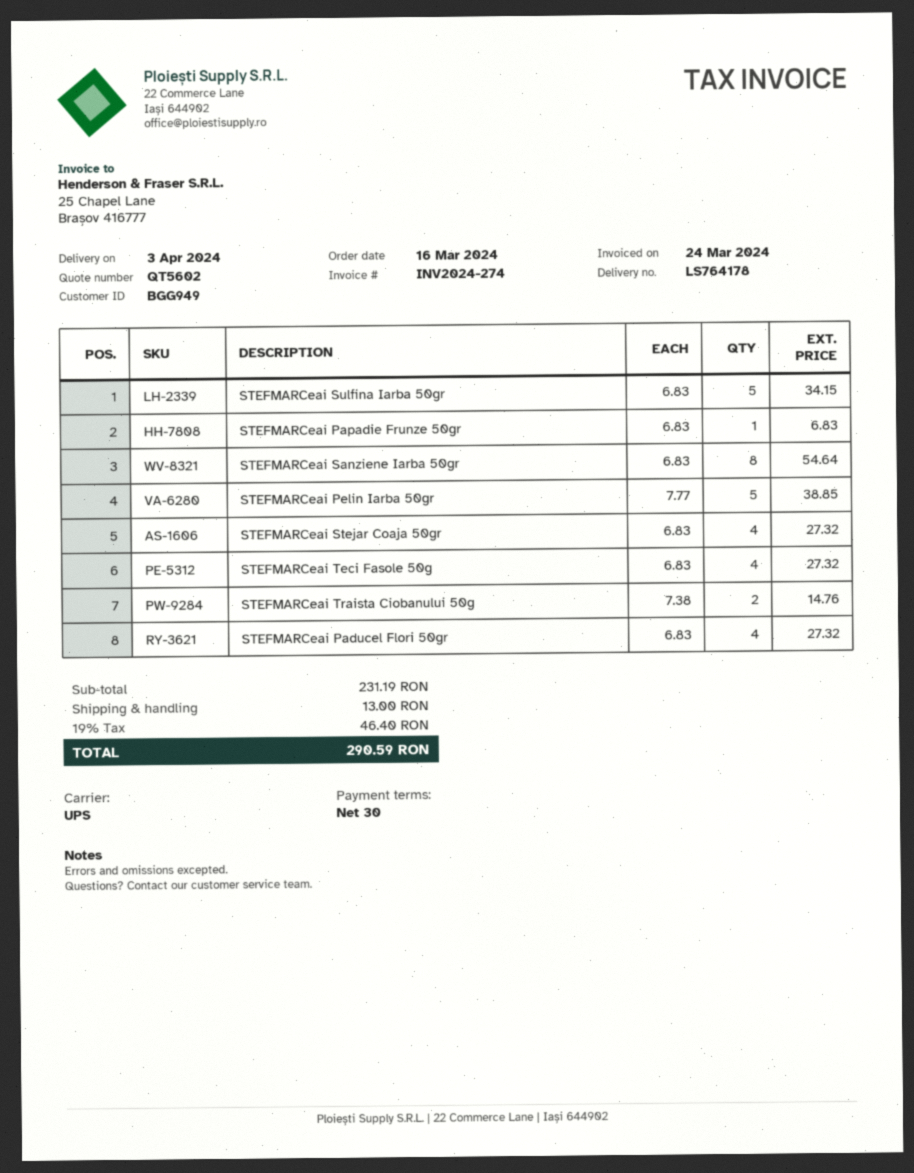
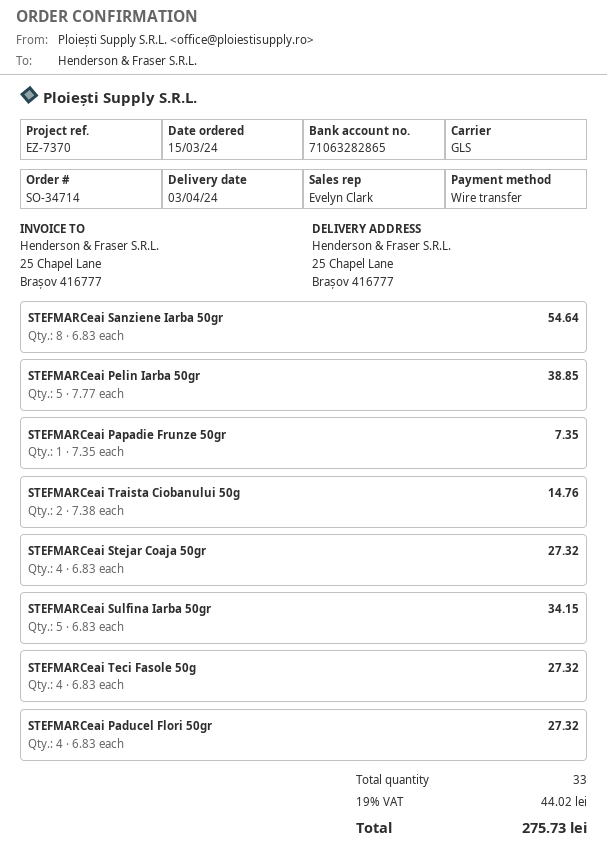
order date: 2024-03-16 -> 2024-03-15
shipping method: UPS -> GLS
STEFMARCeai Papadie Frunze 50gr: 1 x 6.83 = 6.83 -> 1 x 7.35 = 7.35
shipping: 13.00 -> none
tax: 19% = 46.40 -> 19% = 44.02
total: 290.59 -> 275.73

